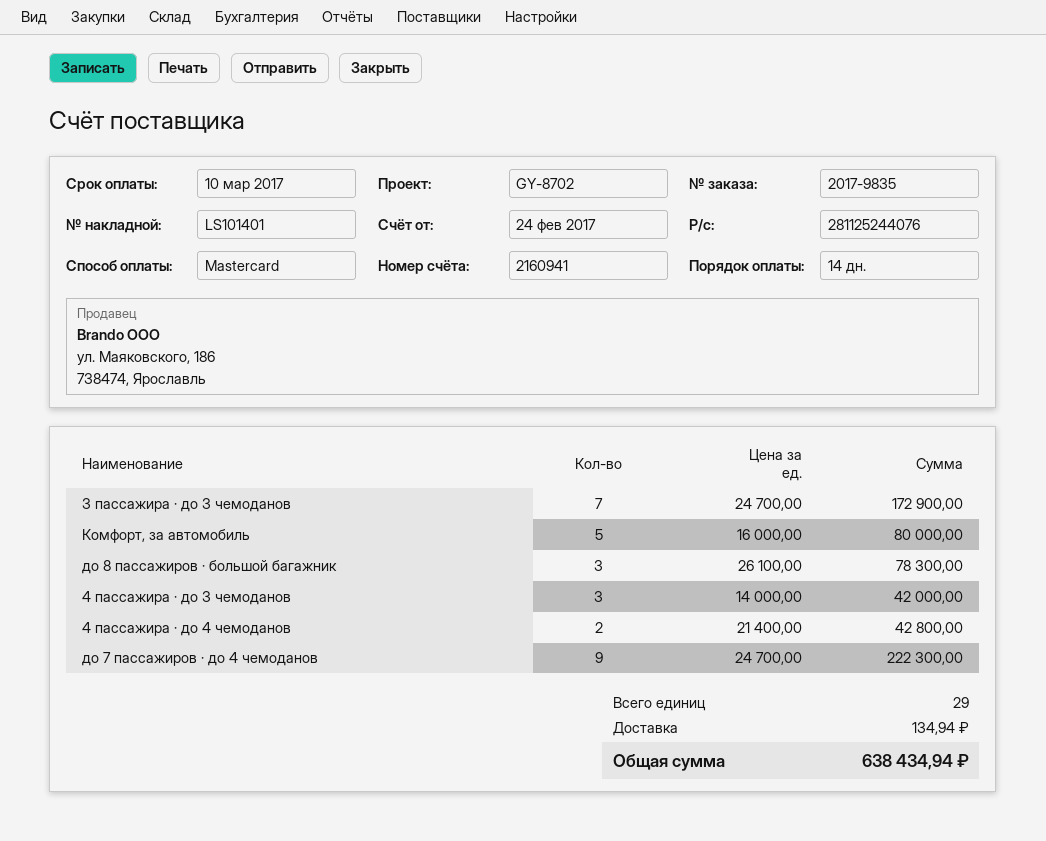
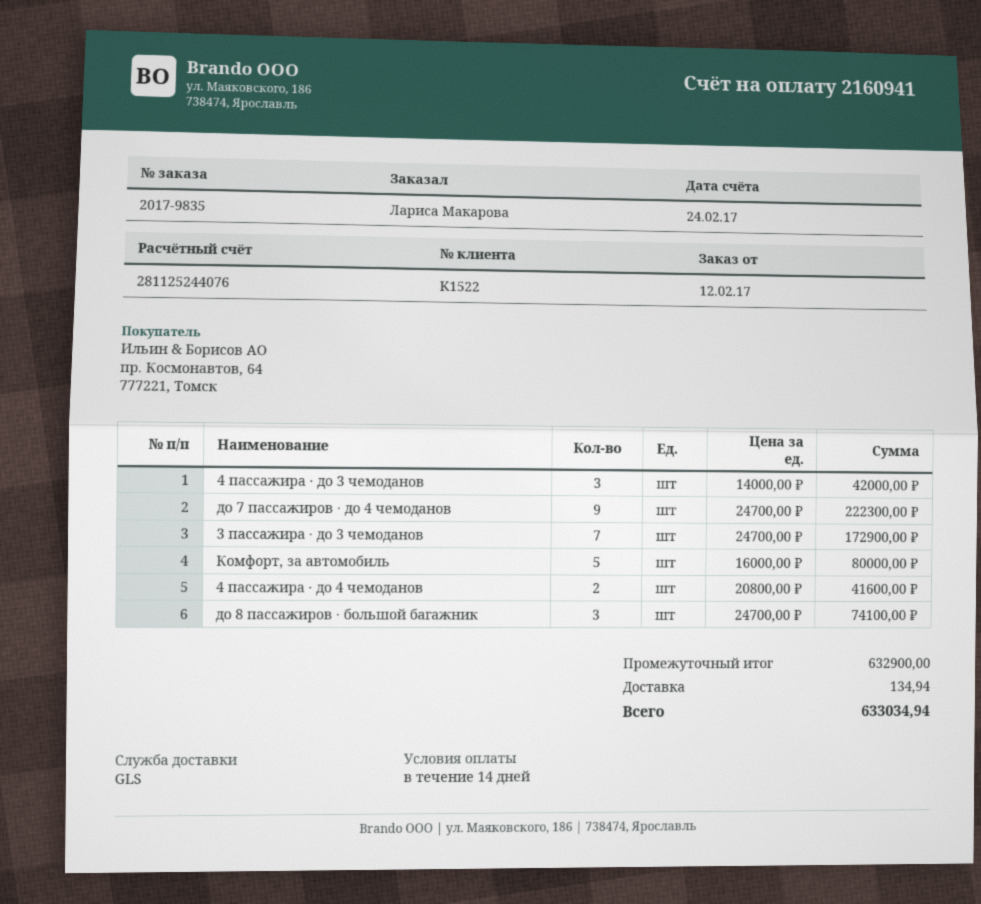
до 8 пассажиров · большой багажник: 3 x 26100.00 = 78300.00 -> 3 x 24700.00 = 74100.00
4 пассажира · до 4 чемоданов: 2 x 21400.00 = 42800.00 -> 2 x 20800.00 = 41600.00
total: 638434.94 -> 633034.94

